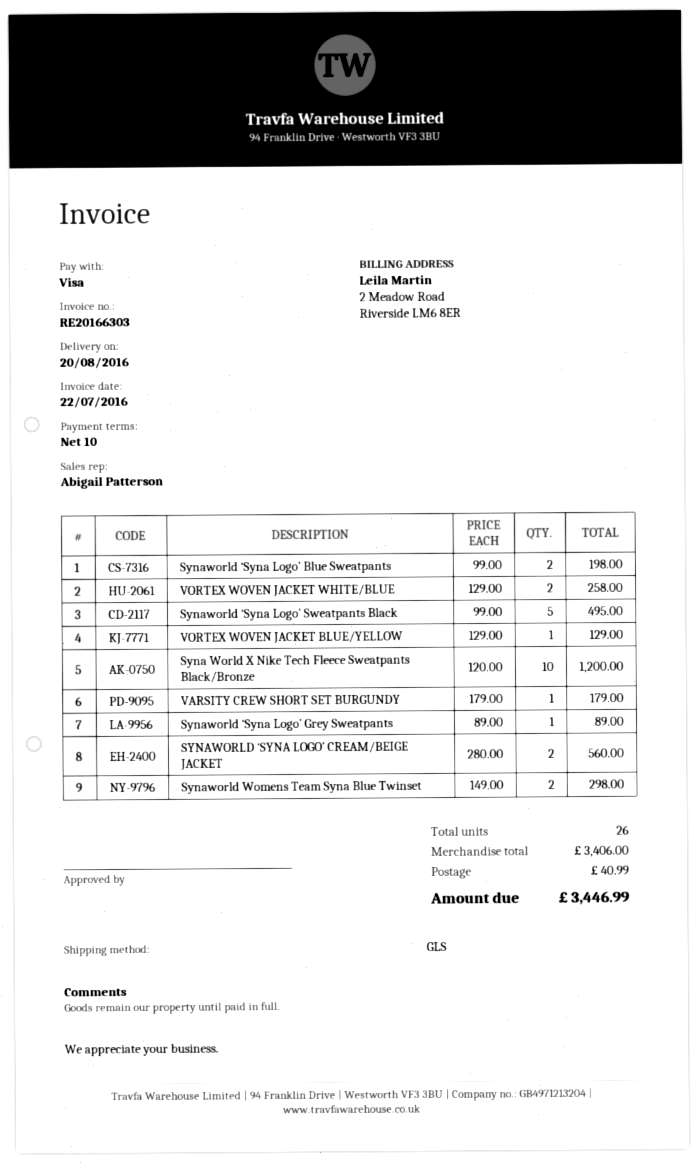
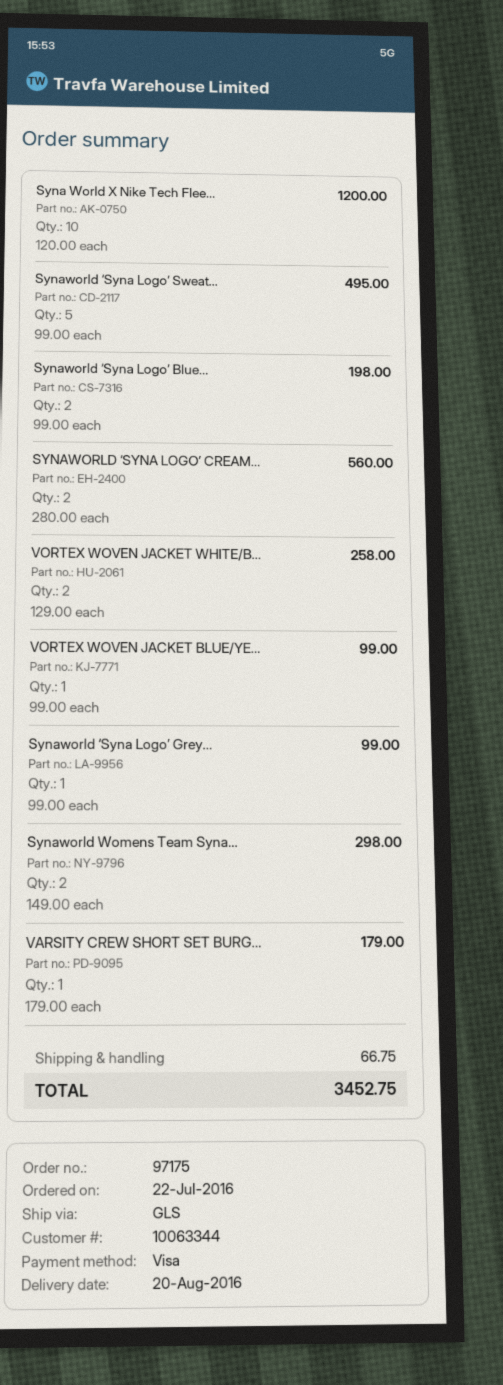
VORTEX WOVEN JACKET BLUE/YELLOW: 1 x 129.00 = 129.00 -> 1 x 99.00 = 99.00
Synaworld ‘Syna Logo’ Grey Sweatpants: 1 x 89.00 = 89.00 -> 1 x 99.00 = 99.00
shipping: 40.99 -> 66.75
total: 3446.99 -> 3452.75

